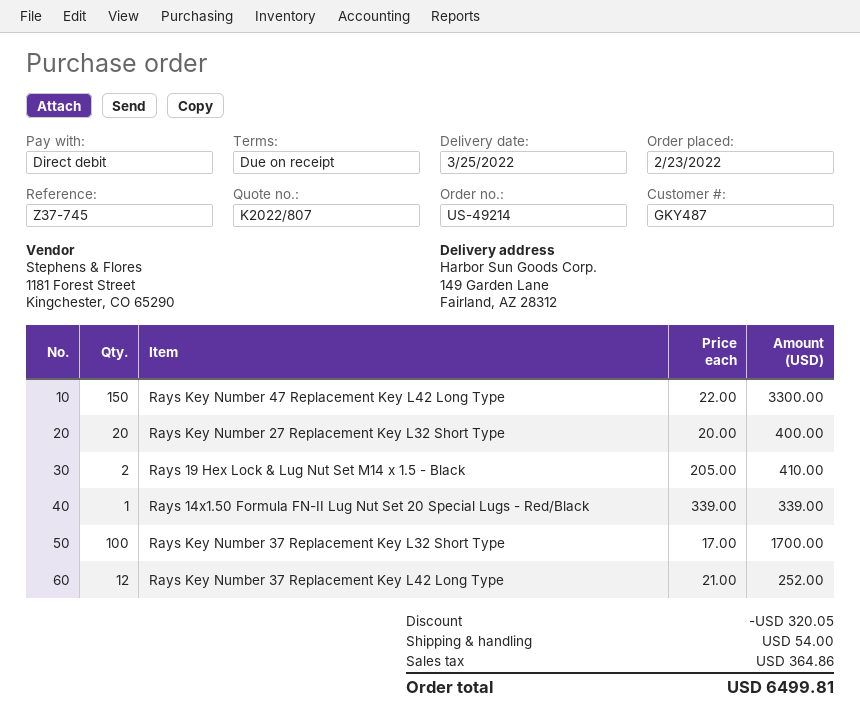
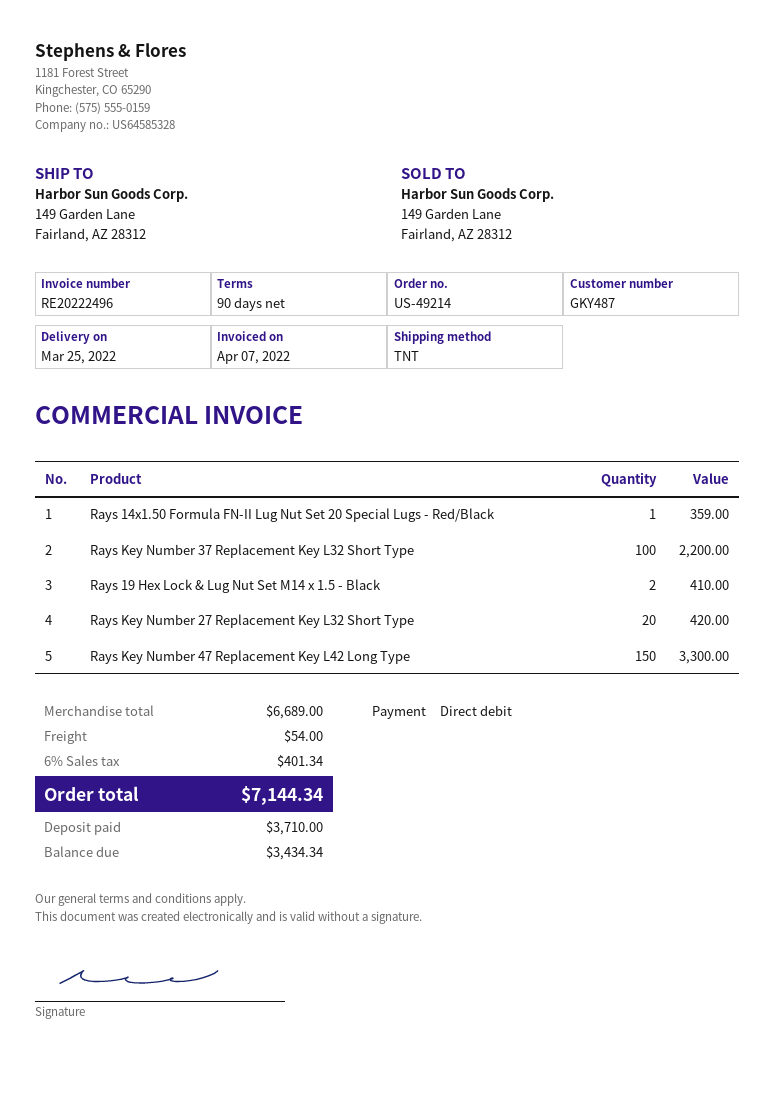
payment terms: on receipt -> 90 days
Rays Key Number 27 Replacement Key L32 Short Type: 20 for 400.00 -> 20 for 420.00
Rays 14x1.50 Formula FN-II Lug Nut Set 20 Special Lugs - Red/Black: 1 for 339.00 -> 1 for 359.00
Rays Key Number 37 Replacement Key L32 Short Type: 100 for 1700.00 -> 100 for 2200.00
Rays Key Number 37 Replacement Key L42 Long Type: 12 for 252.00 -> none
discount: 320.05 -> none
tax: 364.86 -> 401.34
total: 6499.81 -> 7144.34

